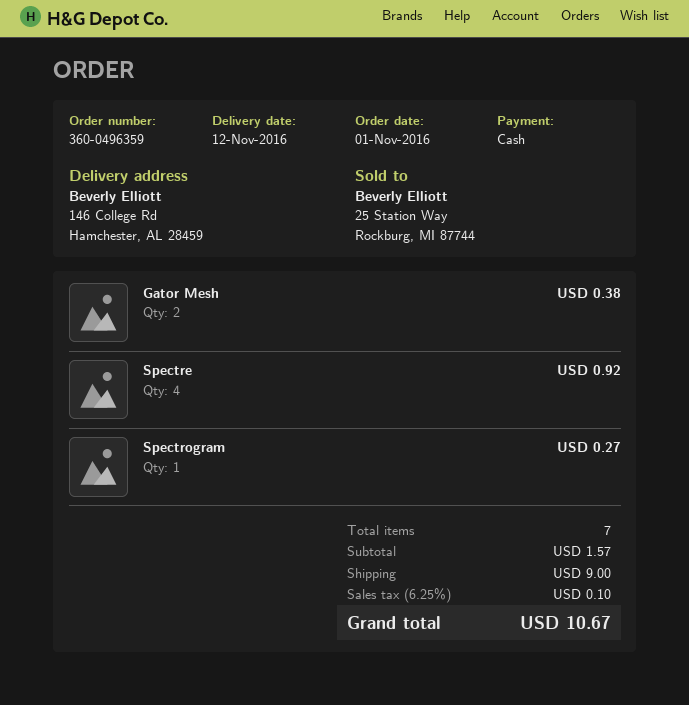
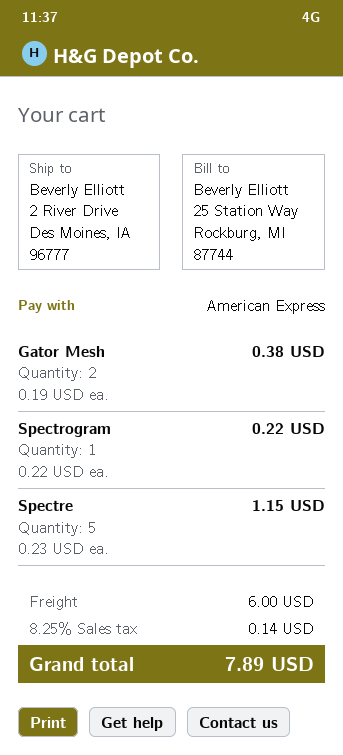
payment method: cash -> American Express
ship to: 146 College Rd, Hamchester, AL 28459 -> 2 River Drive, Des Moines, IA 96777
Spectre: 4 for 0.92 -> 5 for 1.15
Spectrogram: 1 for 0.27 -> 1 for 0.22
shipping: 9.00 -> 6.00
tax: 6.25% = 0.10 -> 8.25% = 0.14
total: 10.67 -> 7.89

